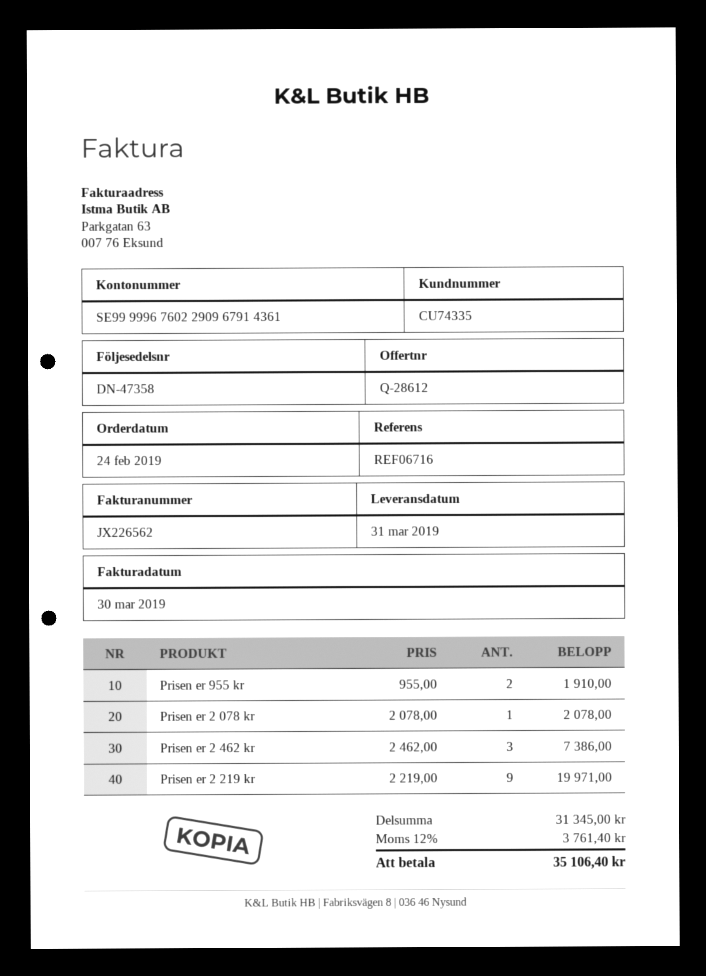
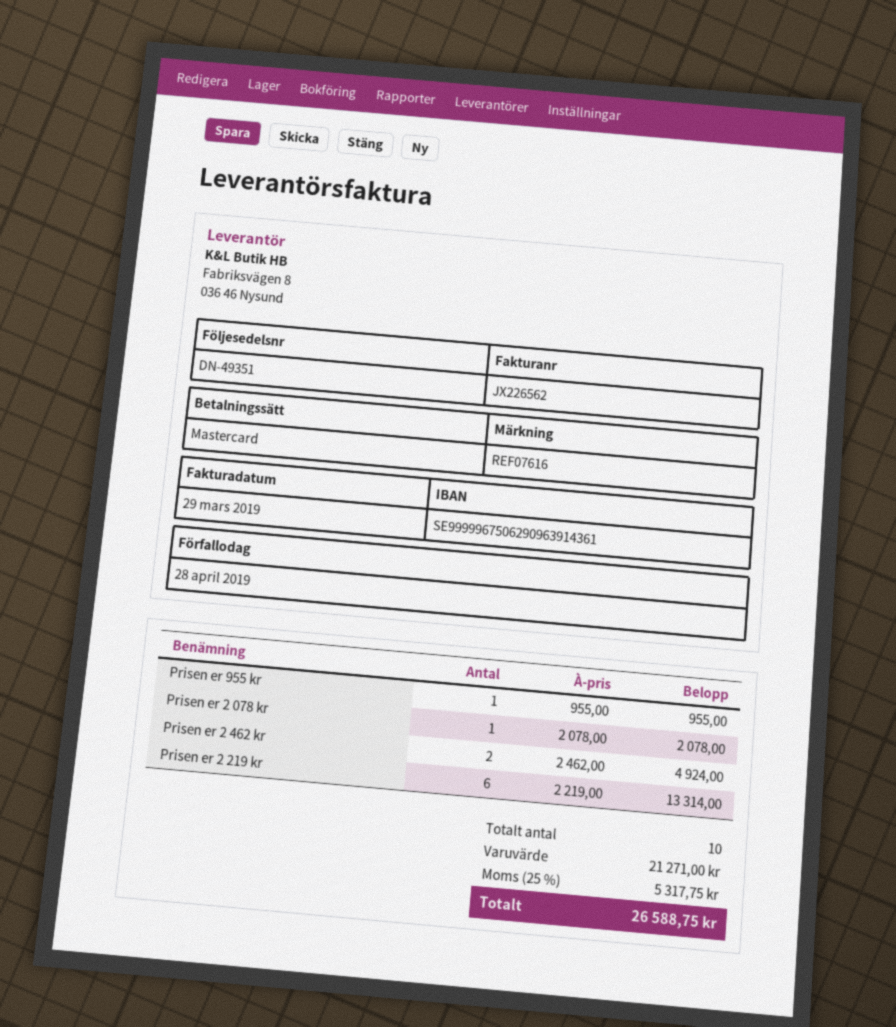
delivery note number: DN-47358 -> DN-49351
invoice date: 2019-03-30 -> 2019-03-29
reference: REF06716 -> REF07616
bank account: SE9999967602290967914361 -> SE9999967506290963914361
Prisen er 955 kr: 2 x 955.00 = 1910.00 -> 1 x 955.00 = 955.00
Prisen er 2 462 kr: 3 x 2462.00 = 7386.00 -> 2 x 2462.00 = 4924.00
Prisen er 2 219 kr: 9 x 2219.00 = 19971.00 -> 6 x 2219.00 = 13314.00
subtotal: 31345.00 -> 21271.00
tax: 12% = 3761.40 -> 25% = 5317.75
total: 35106.40 -> 26588.75

